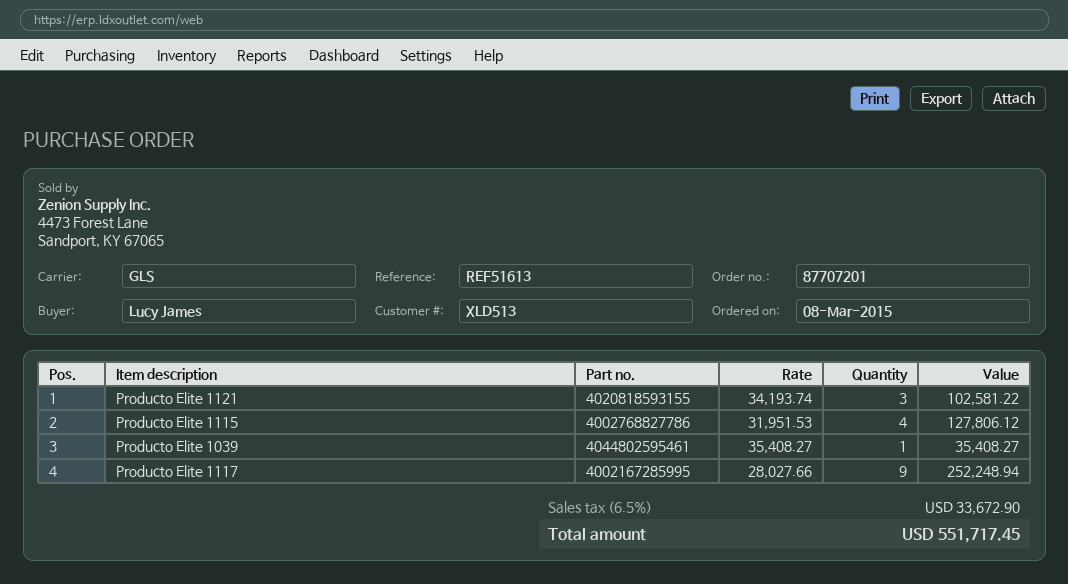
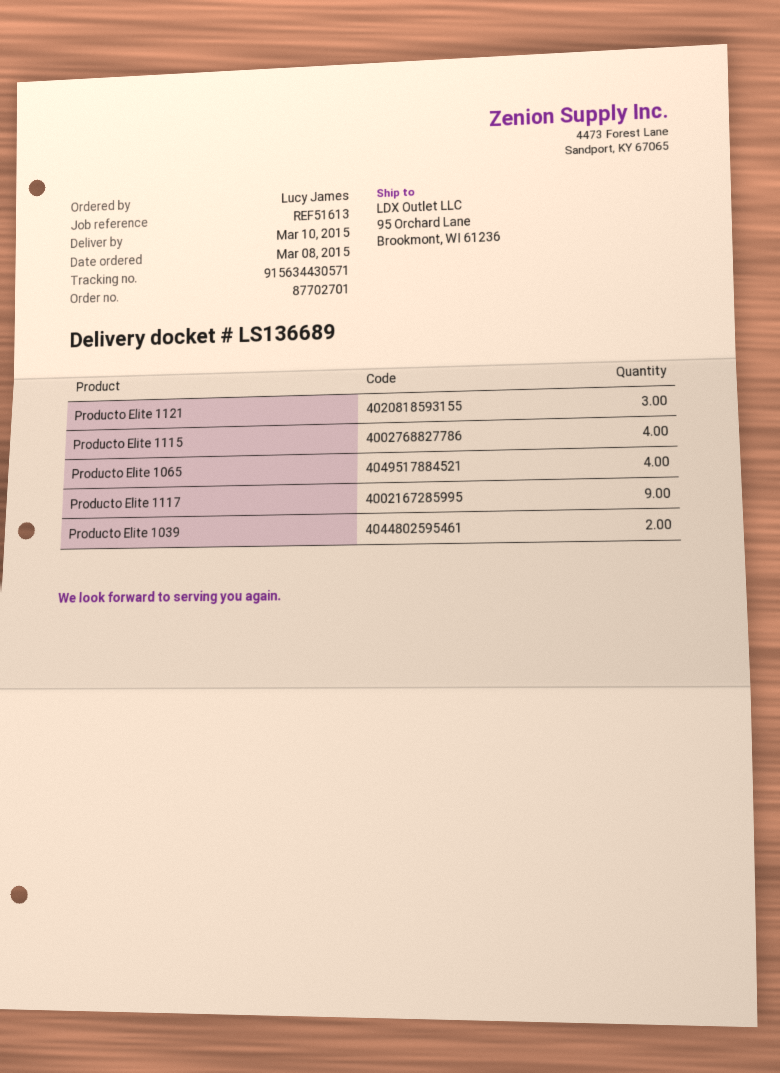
order number: 87707201 -> 87702701
Producto Elite 1039: 1 -> 2
Producto Elite 1065: none -> 4

